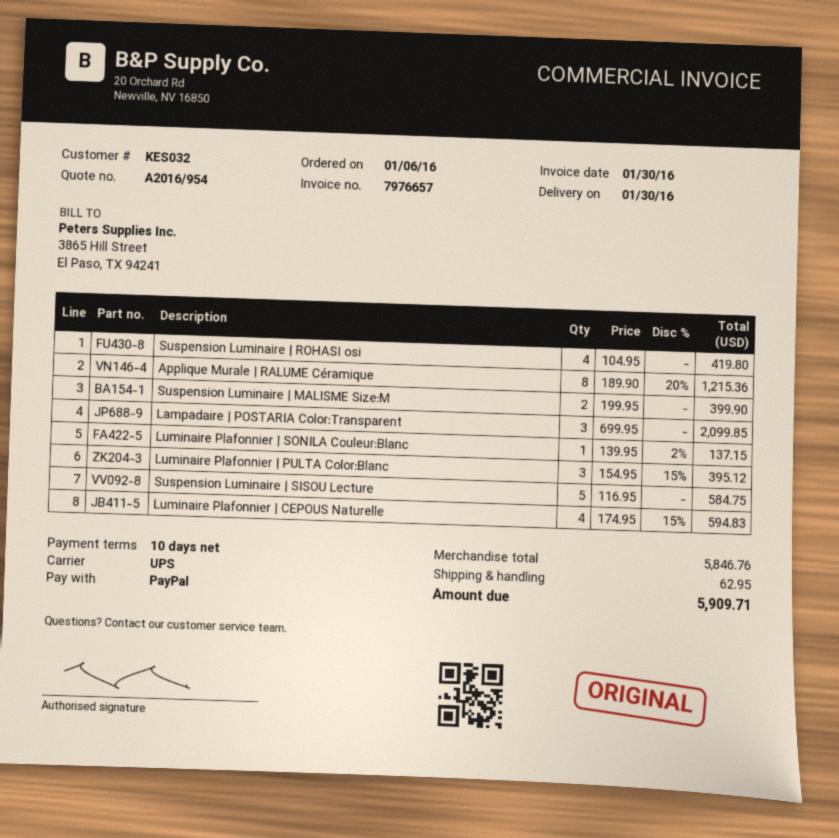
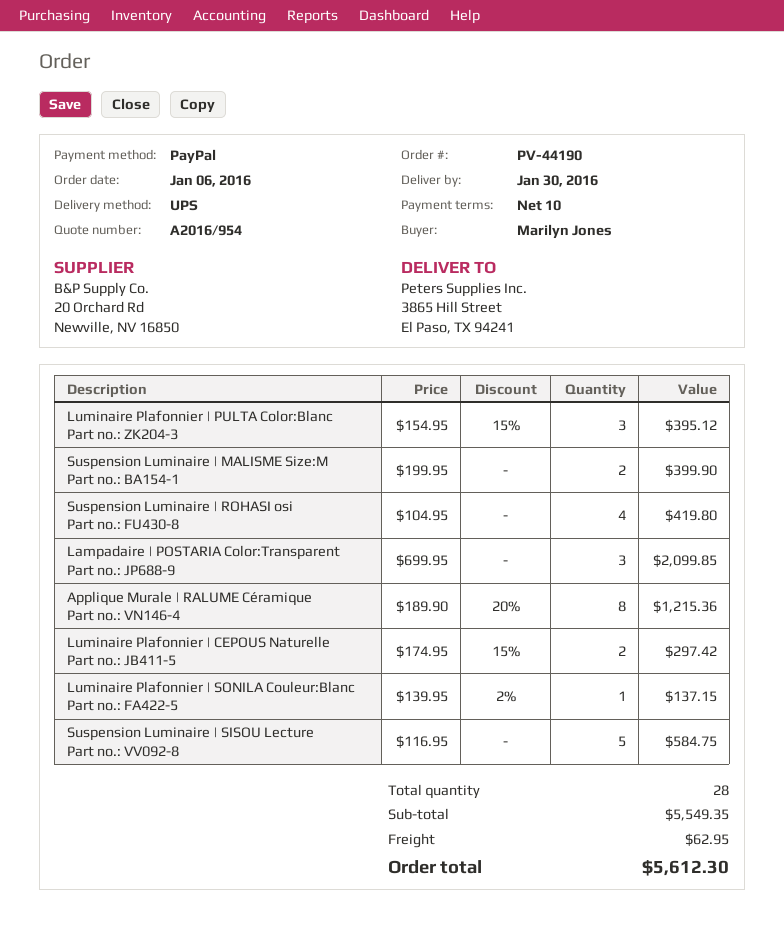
Luminaire Plafonnier | CEPOUS Naturelle: 4 x 174.95 - 15% = 594.83 -> 2 x 174.95 - 15% = 297.42
subtotal: 5846.76 -> 5549.35
total: 5909.71 -> 5612.30

